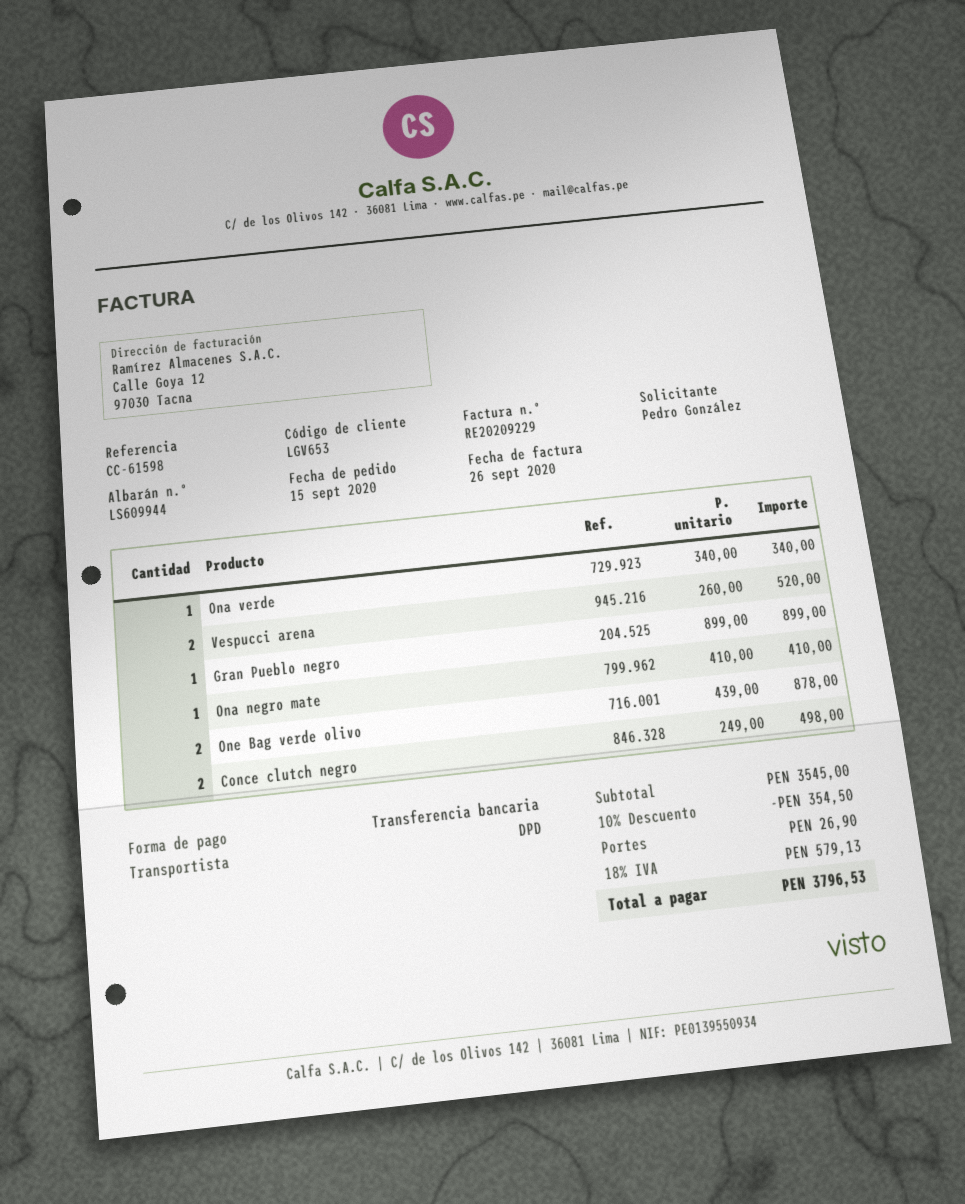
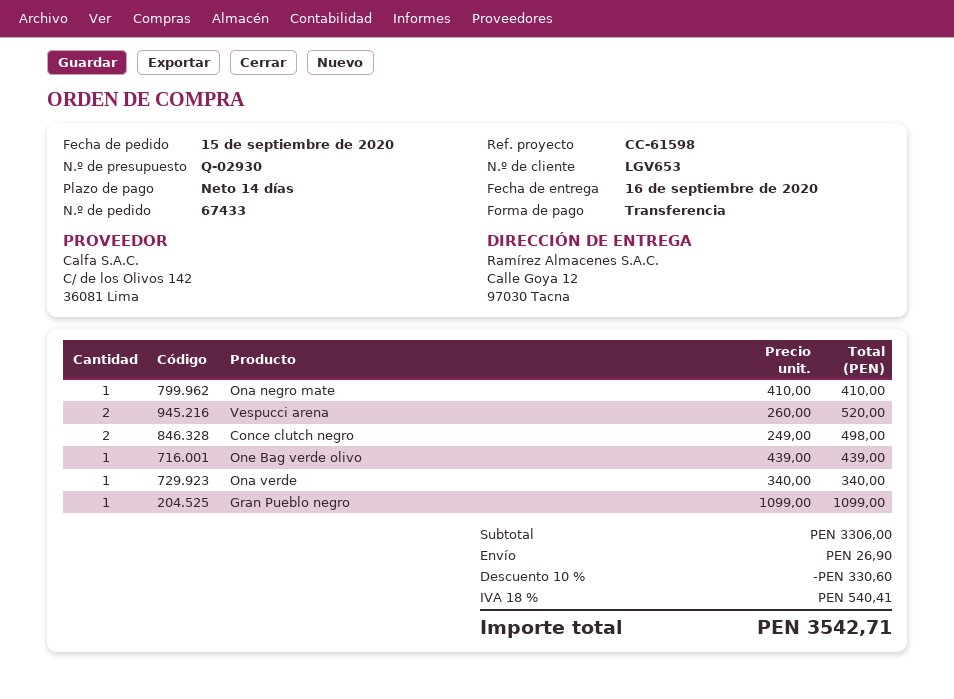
Gran Pueblo negro: 1 x 899.00 = 899.00 -> 1 x 1099.00 = 1099.00
One Bag verde olivo: 2 x 439.00 = 878.00 -> 1 x 439.00 = 439.00
subtotal: 3545.00 -> 3306.00
discount: 10% = 354.50 -> 10% = 330.60
tax: 18% = 579.13 -> 18% = 540.41
total: 3796.53 -> 3542.71

